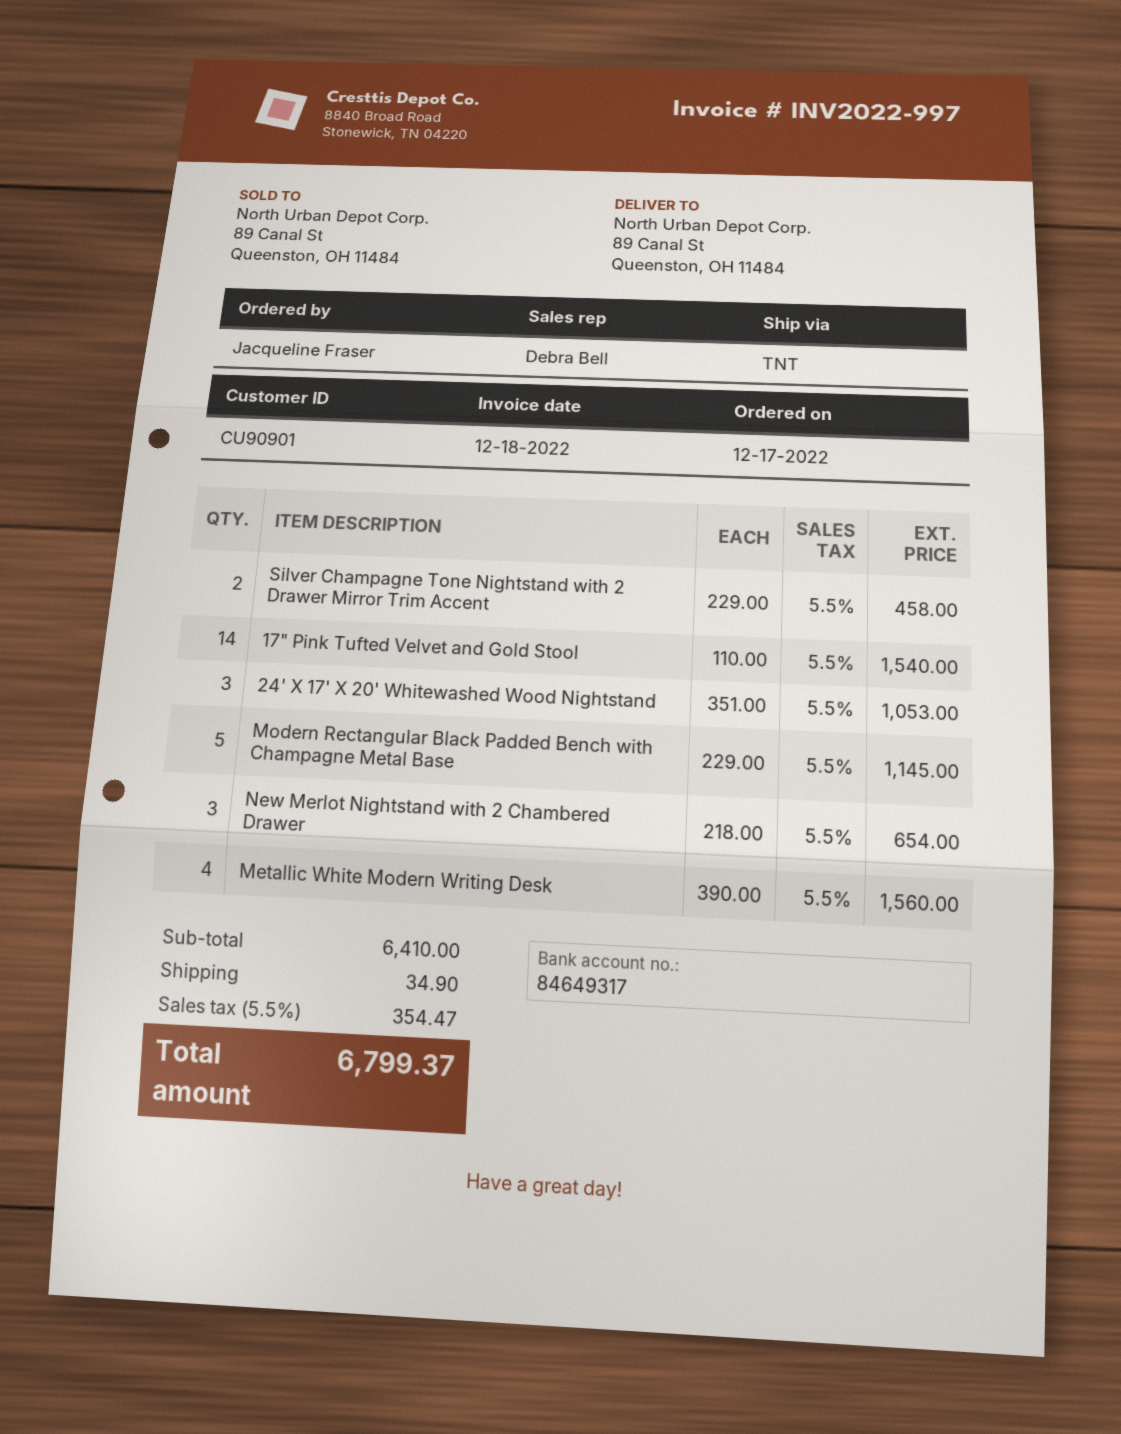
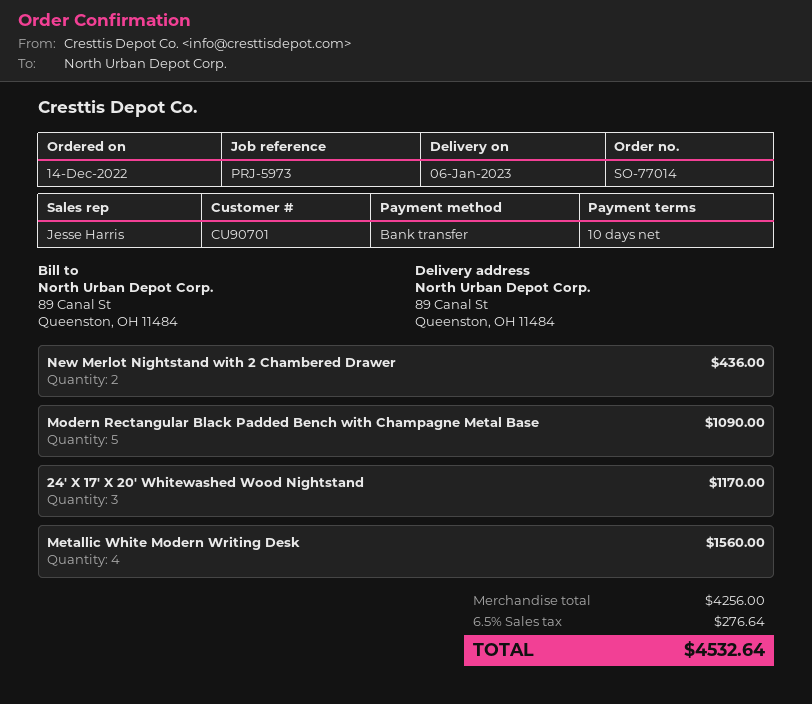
order date: 2022-12-17 -> 2022-12-14
customer number: CU90901 -> CU90701
sales rep: Debra Bell -> Jesse Harris
Silver Champagne Tone Nightstand with 2 Drawer Mirror Trim Accent: 2 for 458.00 -> none
17" Pink Tufted Velvet and Gold Stool: 14 for 1540.00 -> none
24' X 17' X 20' Whitewashed Wood Nightstand: 3 for 1053.00 -> 3 for 1170.00
Modern Rectangular Black Padded Bench with Champagne Metal Base: 5 for 1145.00 -> 5 for 1090.00
New Merlot Nightstand with 2 Chambered Drawer: 3 for 654.00 -> 2 for 436.00
subtotal: 6410.00 -> 4256.00
shipping: 34.90 -> none
tax: 5.5% = 354.47 -> 6.5% = 276.64
total: 6799.37 -> 4532.64

